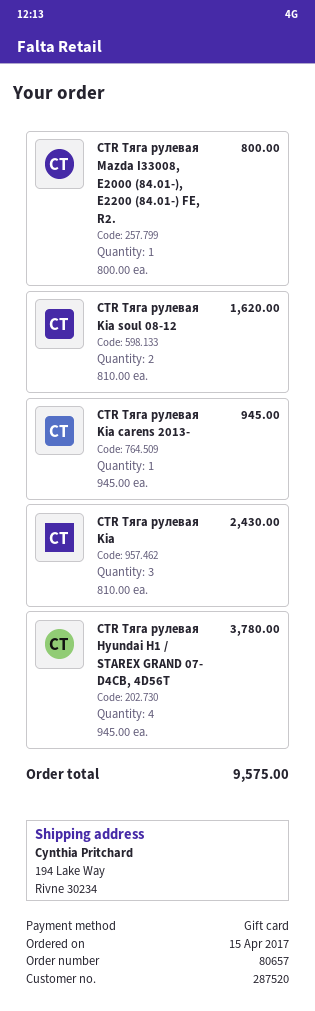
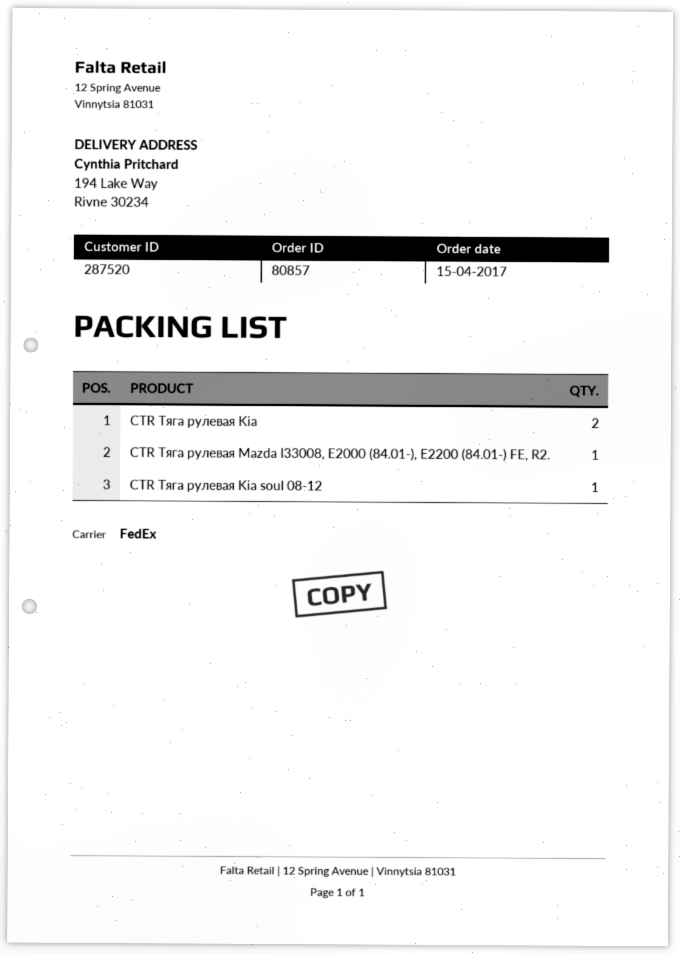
order number: 80657 -> 80857
CTR Тяга рулевая Kia soul 08-12: 2 -> 1
CTR Тяга рулевая Kia carens 2013-: 1 -> none
CTR Тяга рулевая Kia: 3 -> 2
CTR Тяга рулевая Hyundai H1 / STAREX GRAND 07- D4CB, 4D56T: 4 -> none

